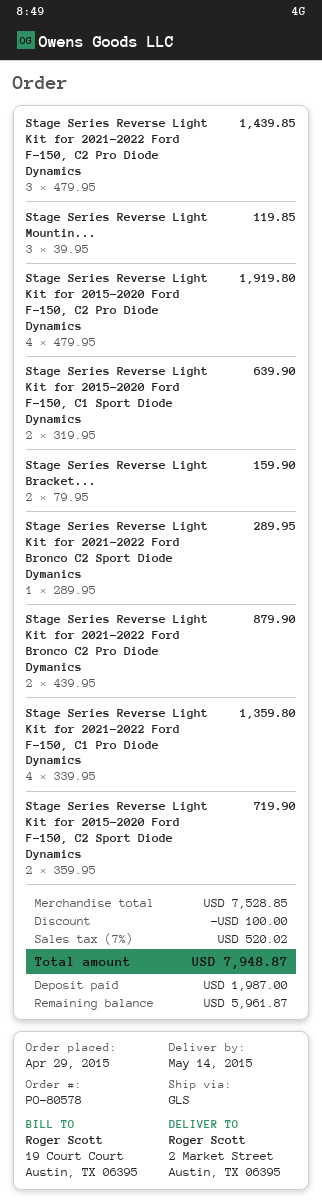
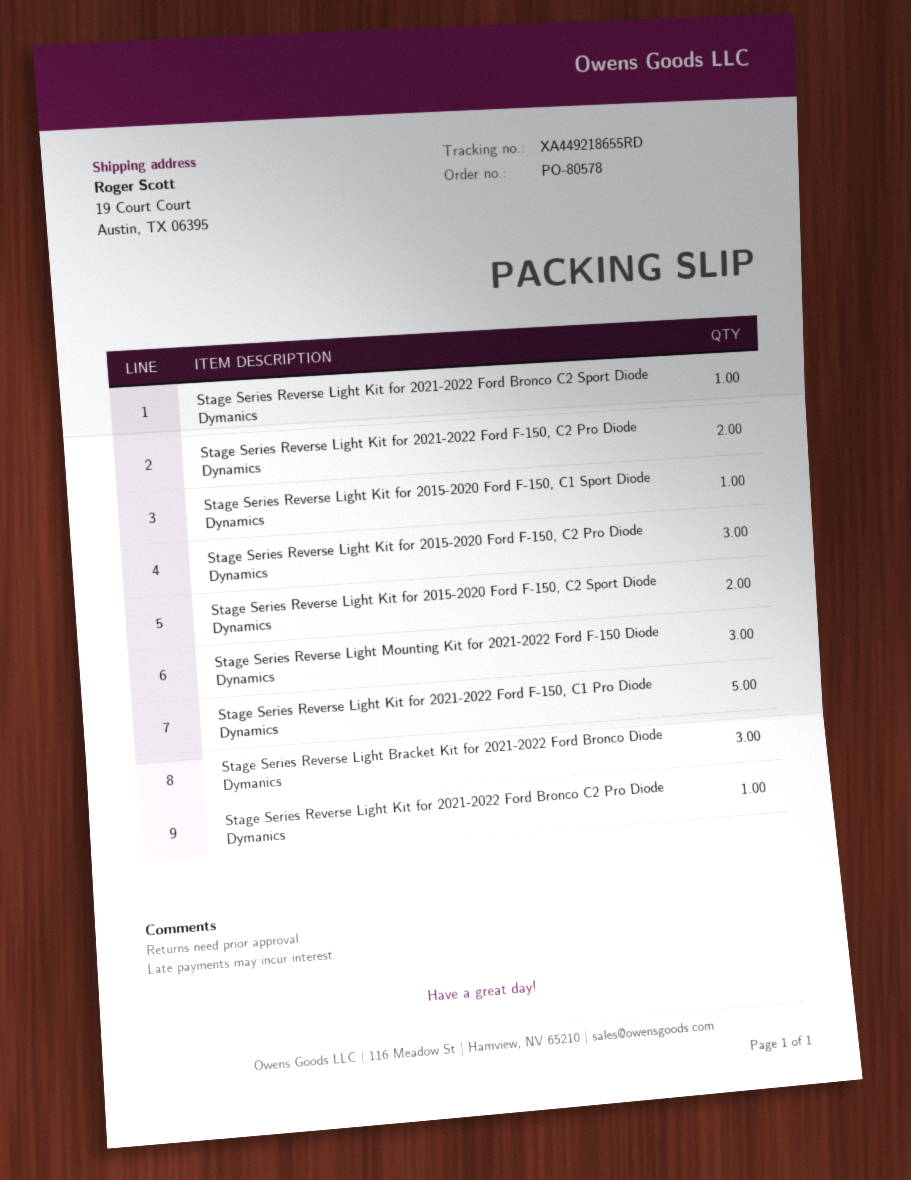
ship to: 2 Market Street, Austin, TX 06395 -> 19 Court Court, Austin, TX 06395
Stage Series Reverse Light Kit for 2021-2022 Ford F-150, C2 Pro Diode Dynamics: 3 -> 2
Stage Series Reverse Light Kit for 2015-2020 Ford F-150, C2 Pro Diode Dynamics: 4 -> 3
Stage Series Reverse Light Kit for 2015-2020 Ford F-150, C1 Sport Diode Dynamics: 2 -> 1
Stage Series Reverse Light Bracket...: 2 -> 3
Stage Series Reverse Light Kit for 2021-2022 Ford Bronco C2 Pro Diode Dymanics: 2 -> 1
Stage Series Reverse Light Kit for 2021-2022 Ford F-150, C1 Pro Diode Dynamics: 4 -> 5

